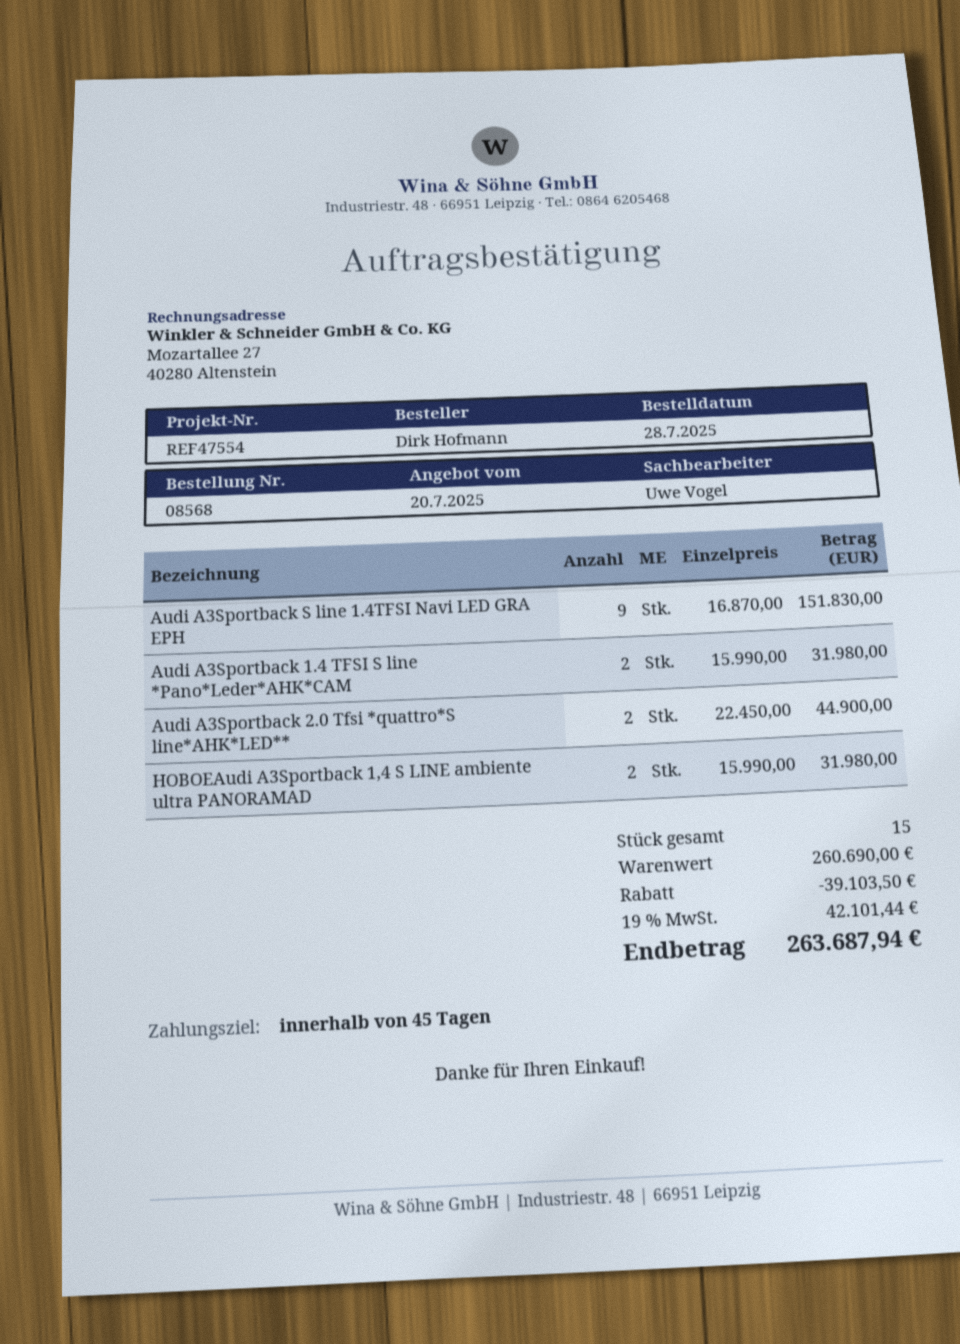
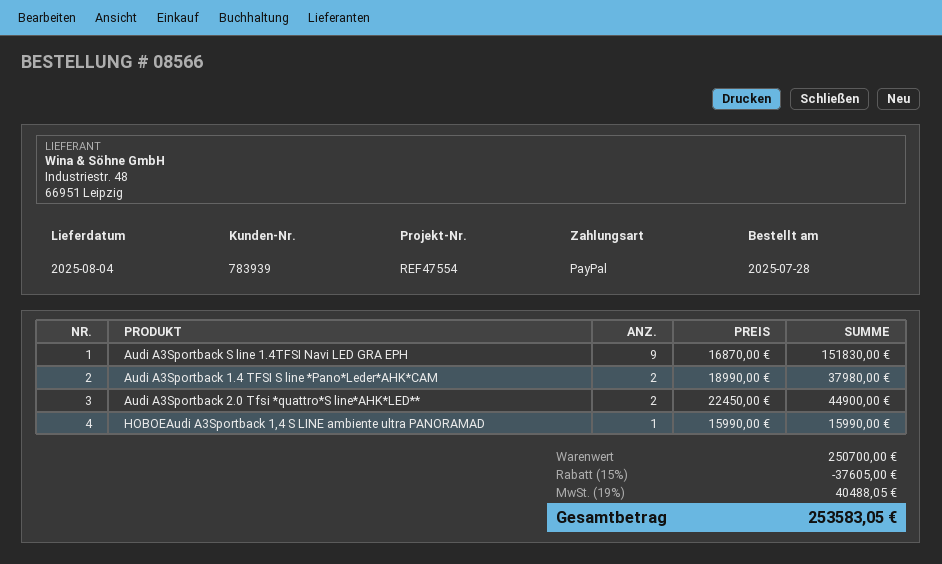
order number: 08568 -> 08566
Audi A3Sportback 1.4 TFSI S line *Pano*Leder*AHK*CAM: 2 x 15990.00 = 31980.00 -> 2 x 18990.00 = 37980.00
НОВОЕAudi A3Sportback 1,4 S LINE ambiente ultra PANORAMAD: 2 x 15990.00 = 31980.00 -> 1 x 15990.00 = 15990.00
subtotal: 260690.00 -> 250700.00
discount: 39103.50 -> 37605.00
tax: 19% = 42101.44 -> 19% = 40488.05
total: 263687.94 -> 253583.05

